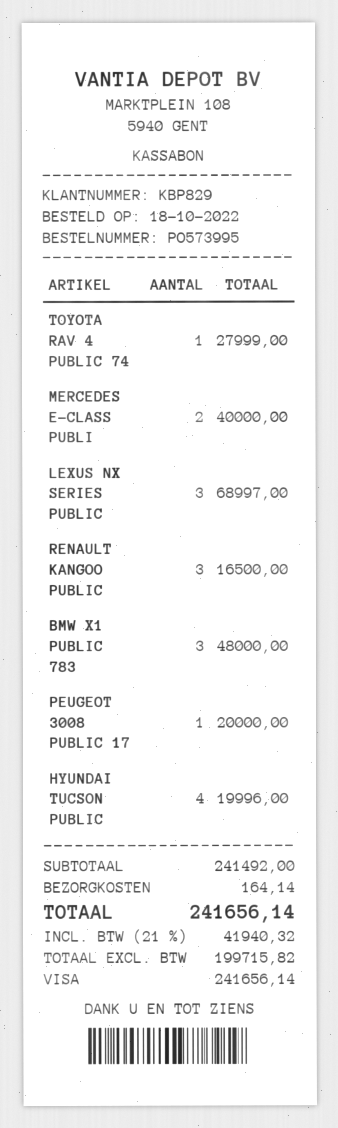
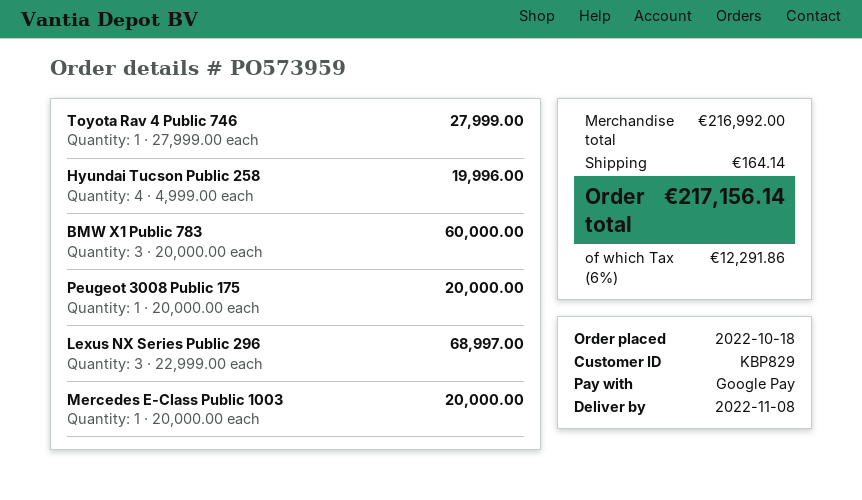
order number: PO573995 -> PO573959
payment method: Visa -> Google Pay
MERCEDES E-CLASS PUBLI: 2 for 40000.00 -> 1 for 20000.00
RENAULT KANGOO PUBLIC: 3 for 16500.00 -> none
BMW X1 PUBLIC 783: 3 for 48000.00 -> 3 for 60000.00
subtotal: 241492.00 -> 216992.00
tax: 21% = 41940.32 -> 6% = 12291.86
total: 241656.14 -> 217156.14

